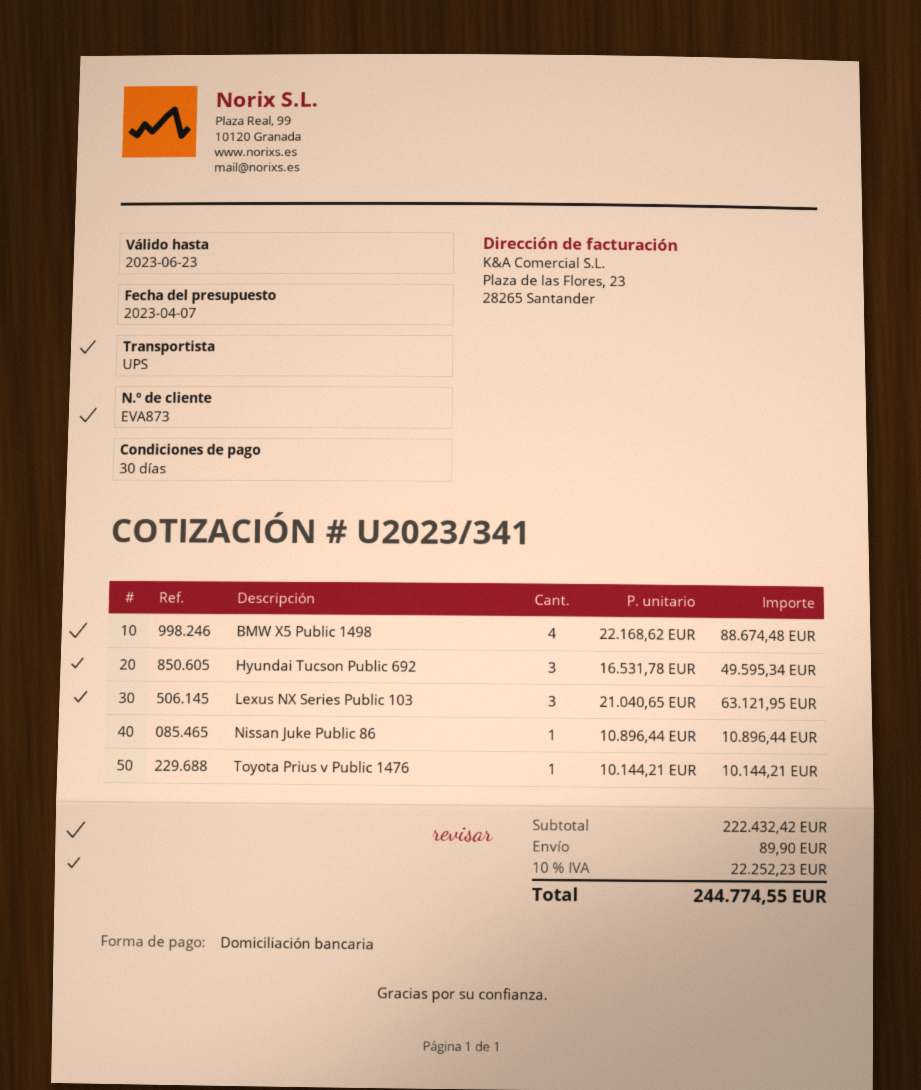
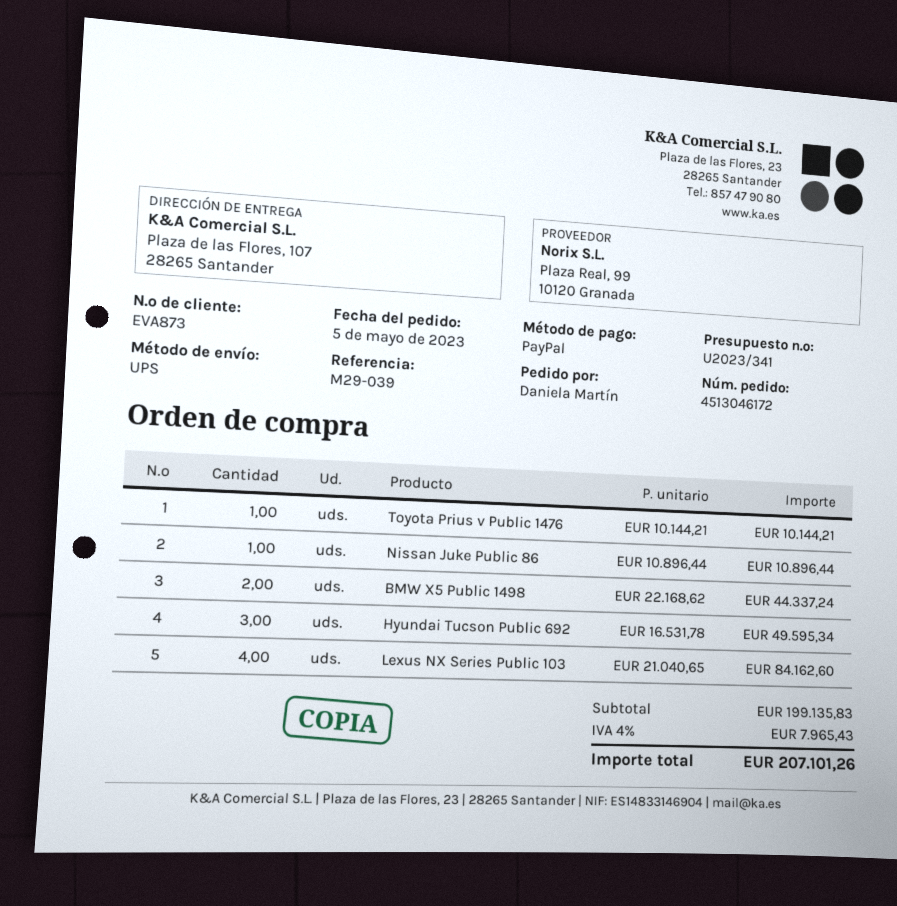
payment method: direct debit -> PayPal
BMW X5 Public 1498: 4 x 22168.62 = 88674.48 -> 2 x 22168.62 = 44337.24
Lexus NX Series Public 103: 3 x 21040.65 = 63121.95 -> 4 x 21040.65 = 84162.60
subtotal: 222432.42 -> 199135.83
shipping: 89.90 -> none
tax: 10% = 22252.23 -> 4% = 7965.43
total: 244774.55 -> 207101.26

